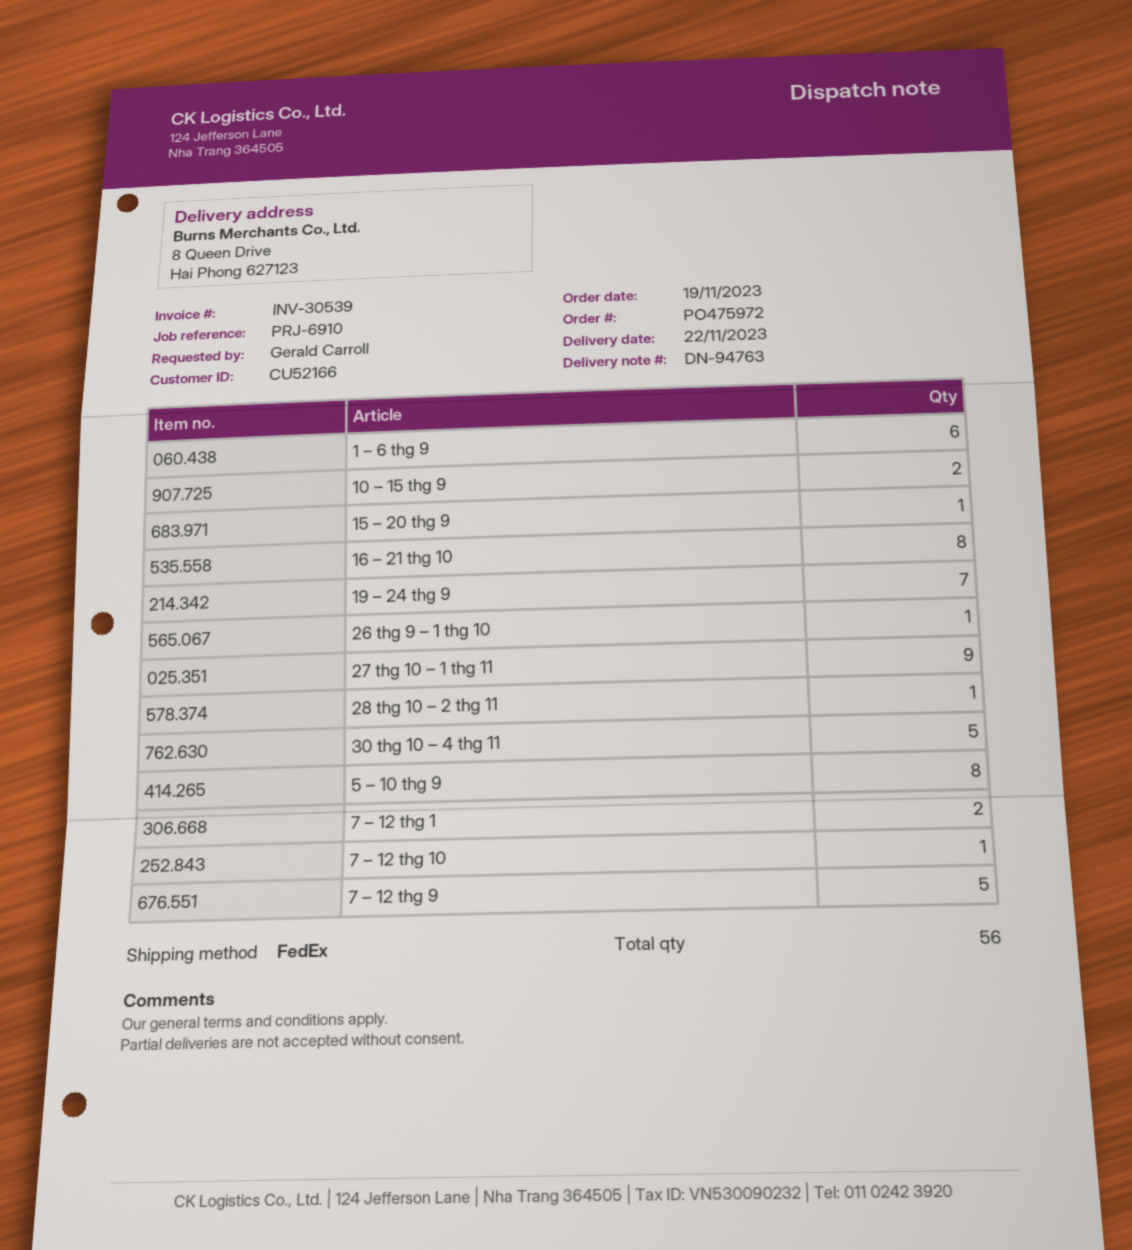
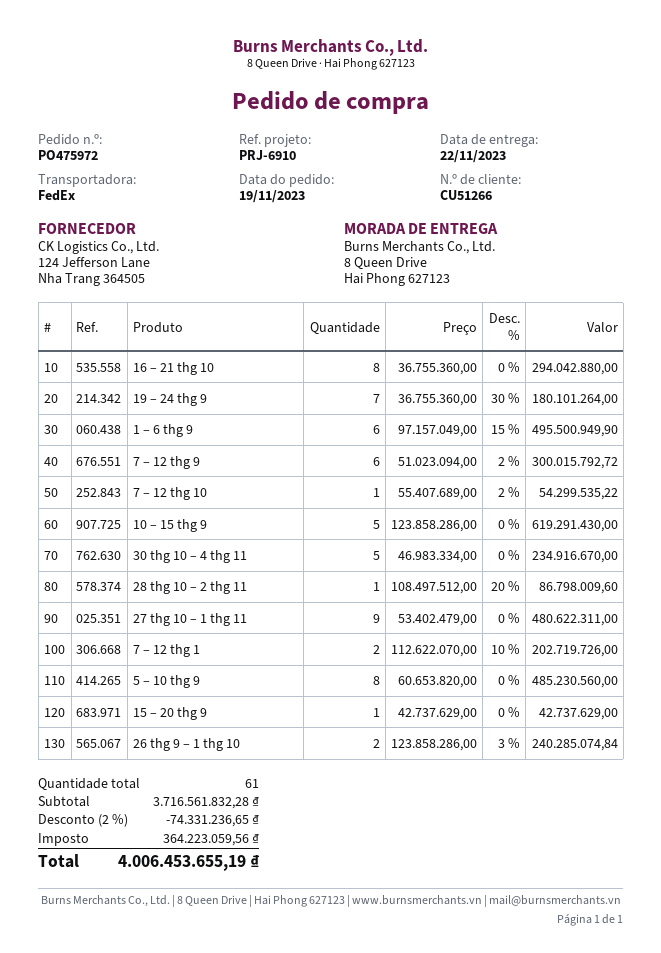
customer number: CU52166 -> CU51266
10 – 15 thg 9: 2 -> 5
26 thg 9 – 1 thg 10: 1 -> 2
7 – 12 thg 9: 5 -> 6
total quantity: 56 -> 61

